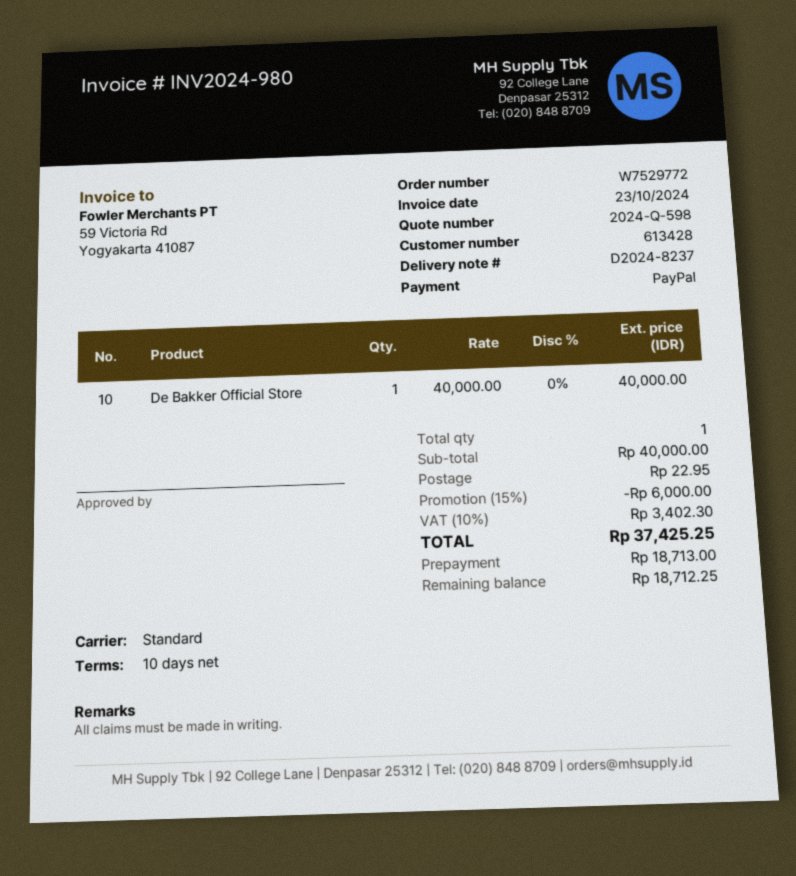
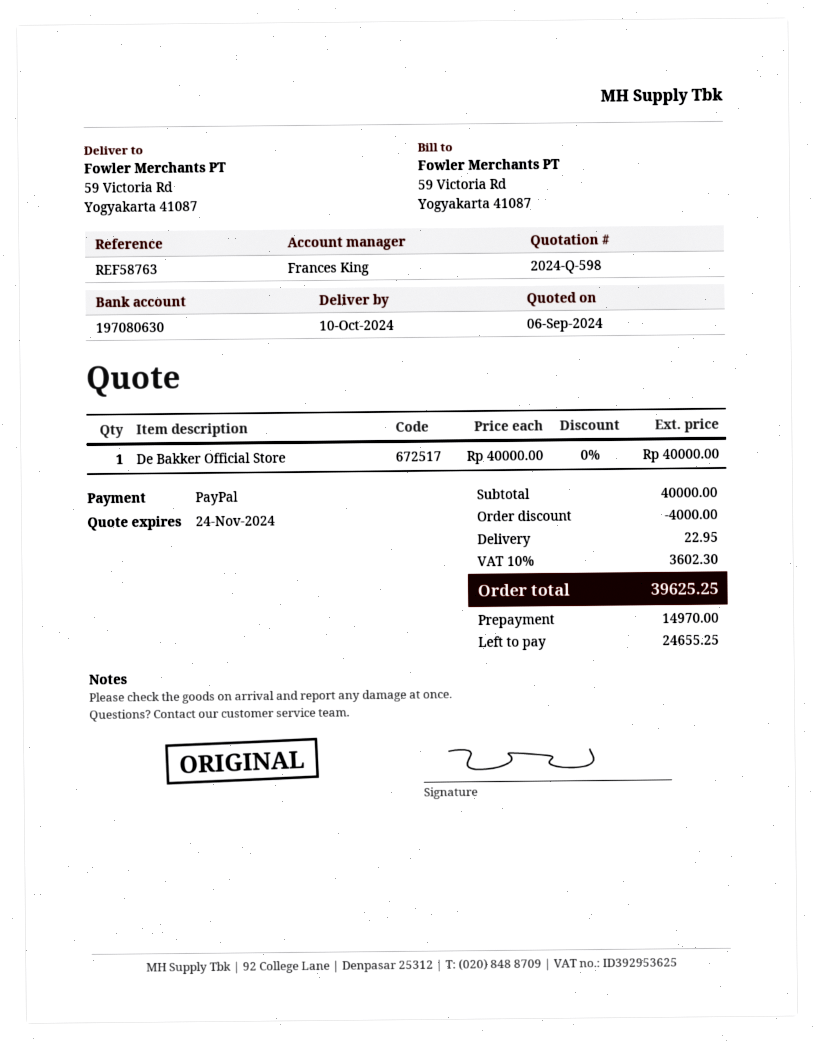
discount: 6000.00 -> 4000.00
tax: 10% = 3402.30 -> 10% = 3602.30
total: 37425.25 -> 39625.25
deposit: 18713.00 -> 14970.00
balance: 18712.25 -> 24655.25

